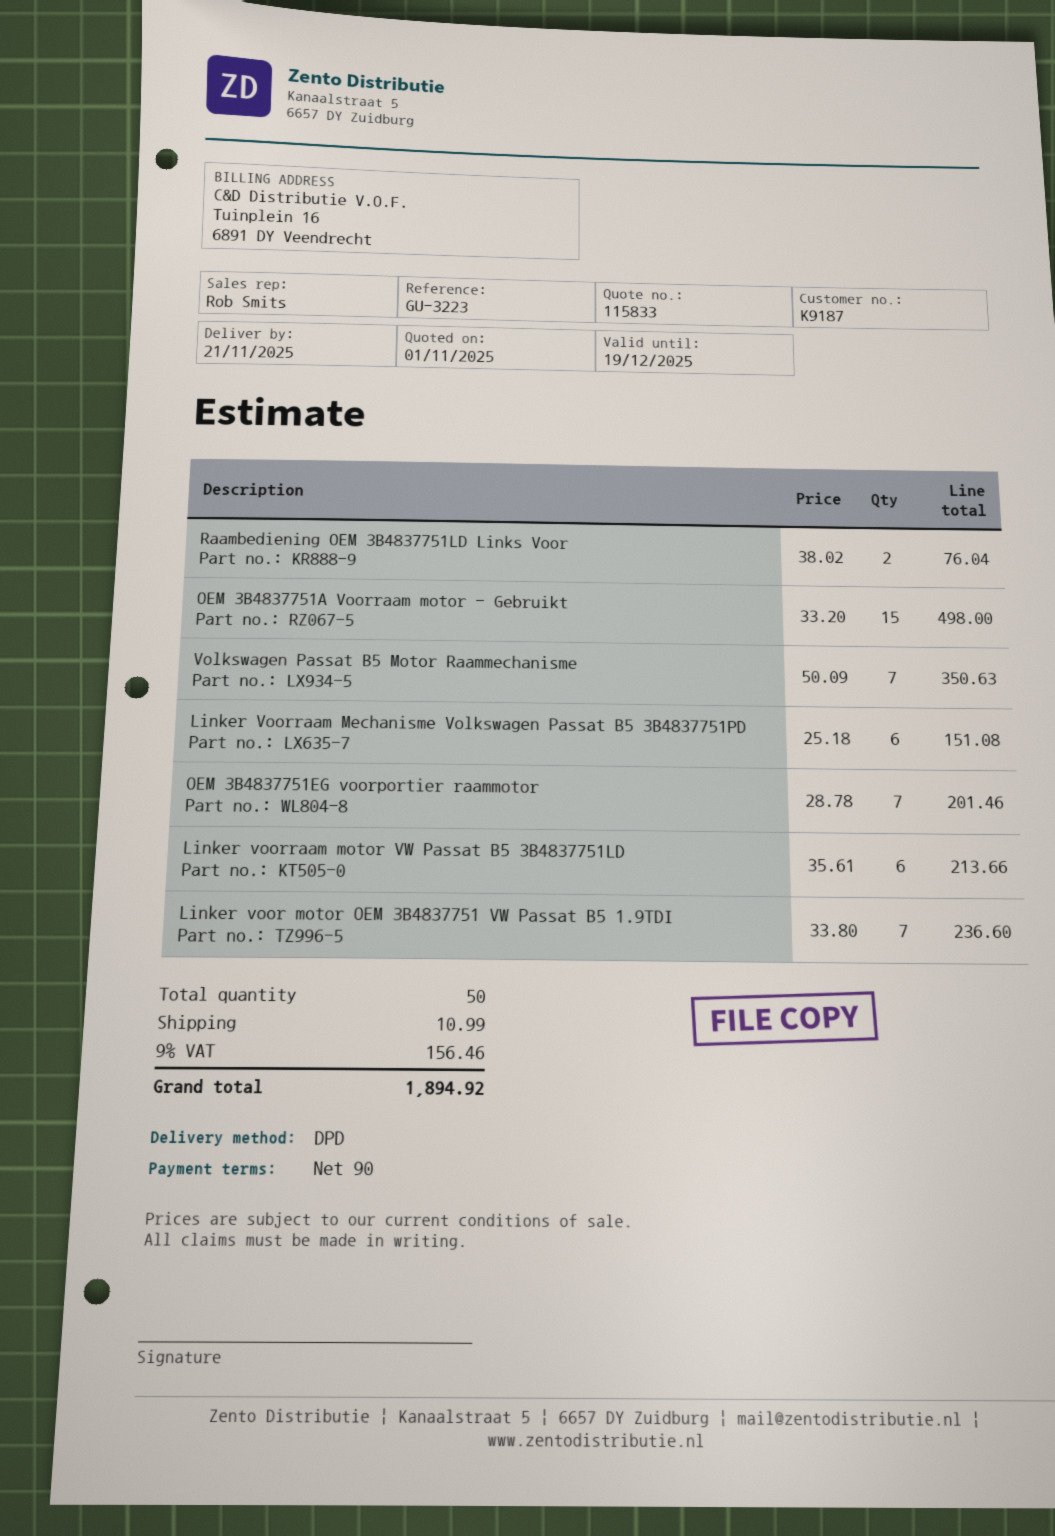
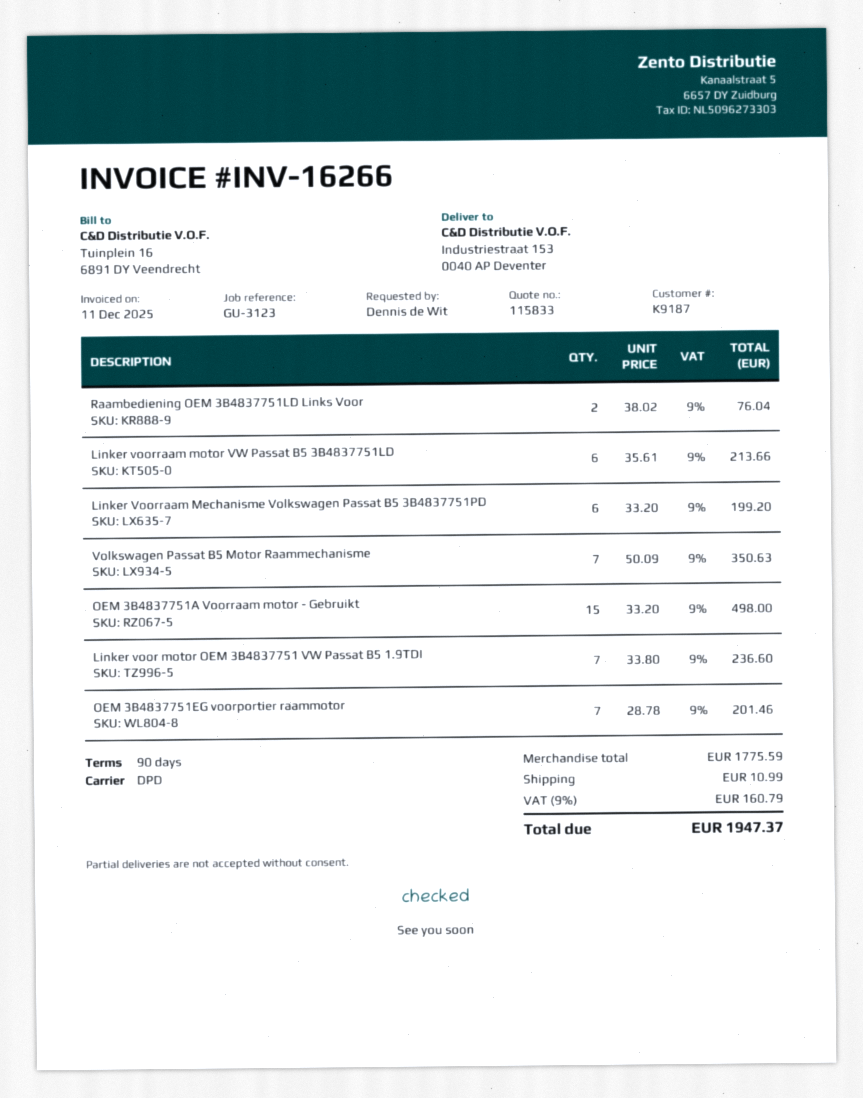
reference: GU-3223 -> GU-3123
Linker Voorraam Mechanisme Volkswagen Passat B5 3B4837751PD: 6 x 25.18 = 151.08 -> 6 x 33.20 = 199.20
tax: 9% = 156.46 -> 9% = 160.79
total: 1894.92 -> 1947.37

